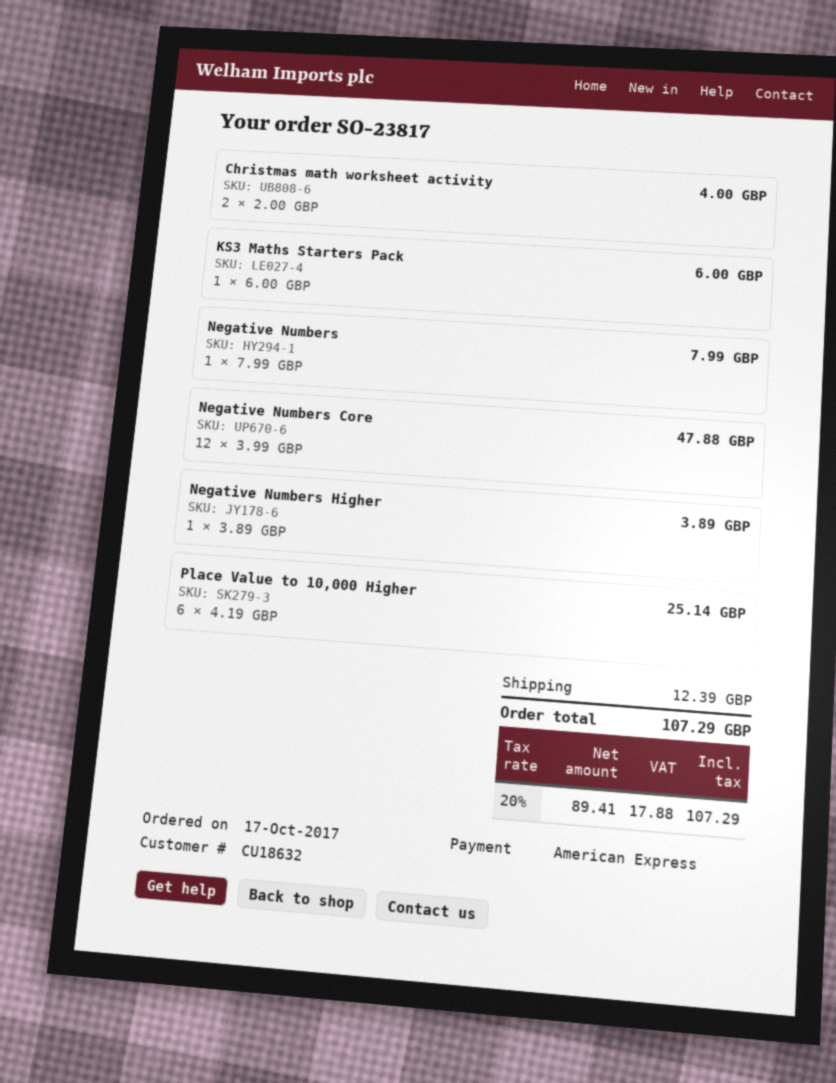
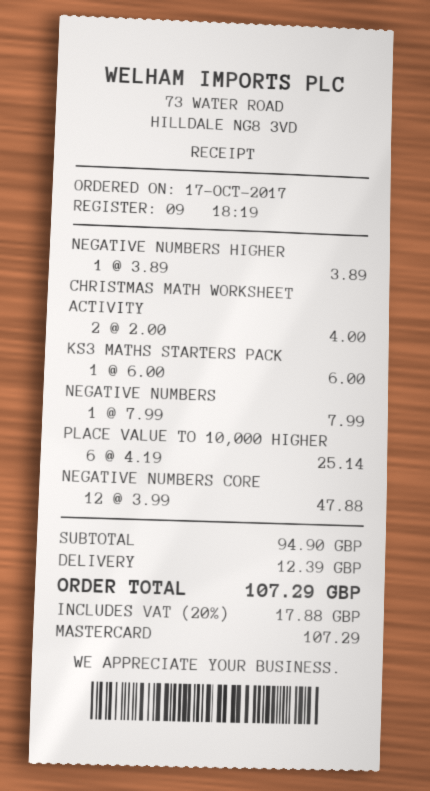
payment method: American Express -> Mastercard

